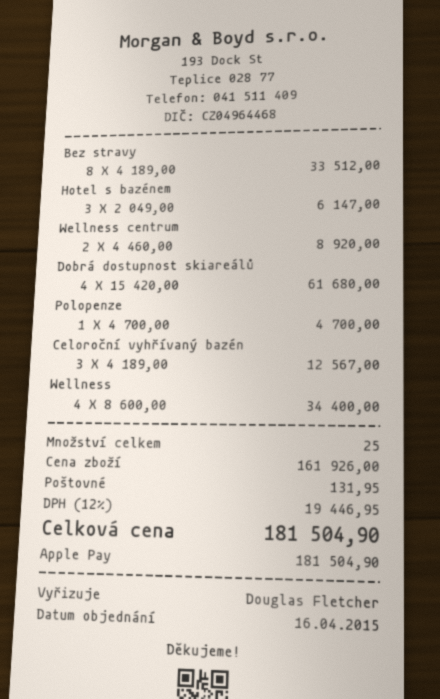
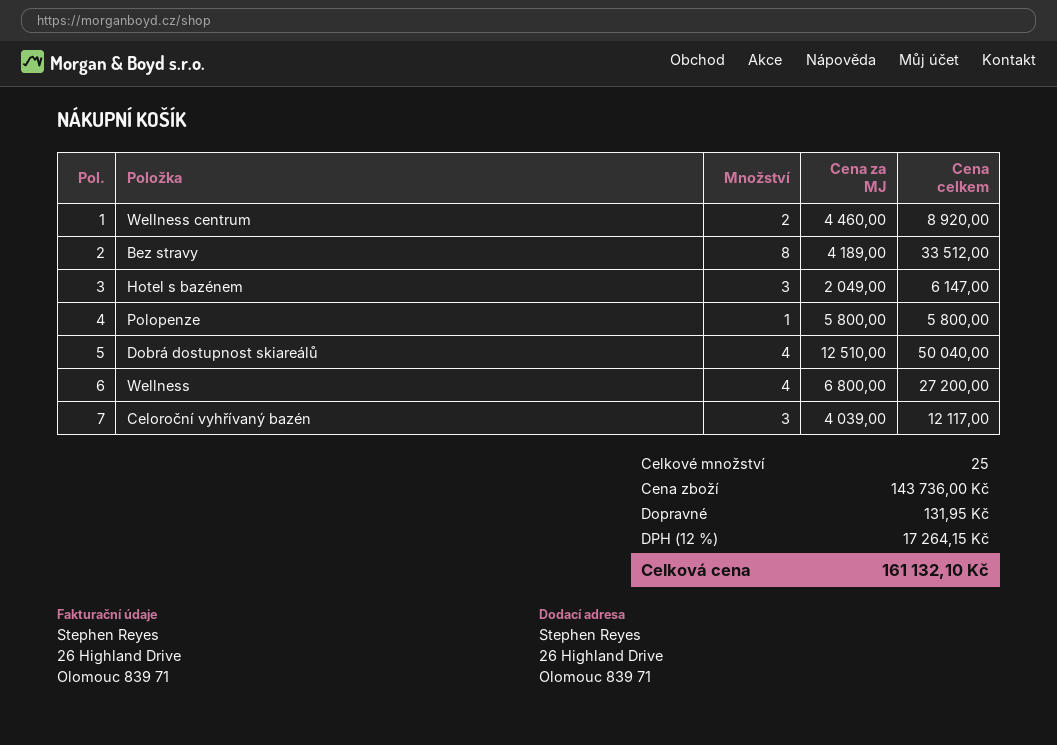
Dobrá dostupnost skiareálů: 4 x 15420.00 = 61680.00 -> 4 x 12510.00 = 50040.00
Polopenze: 1 x 4700.00 = 4700.00 -> 1 x 5800.00 = 5800.00
Celoroční vyhřívaný bazén: 3 x 4189.00 = 12567.00 -> 3 x 4039.00 = 12117.00
Wellness: 4 x 8600.00 = 34400.00 -> 4 x 6800.00 = 27200.00
subtotal: 161926.00 -> 143736.00
tax: 12% = 19446.95 -> 12% = 17264.15
total: 181504.90 -> 161132.10

